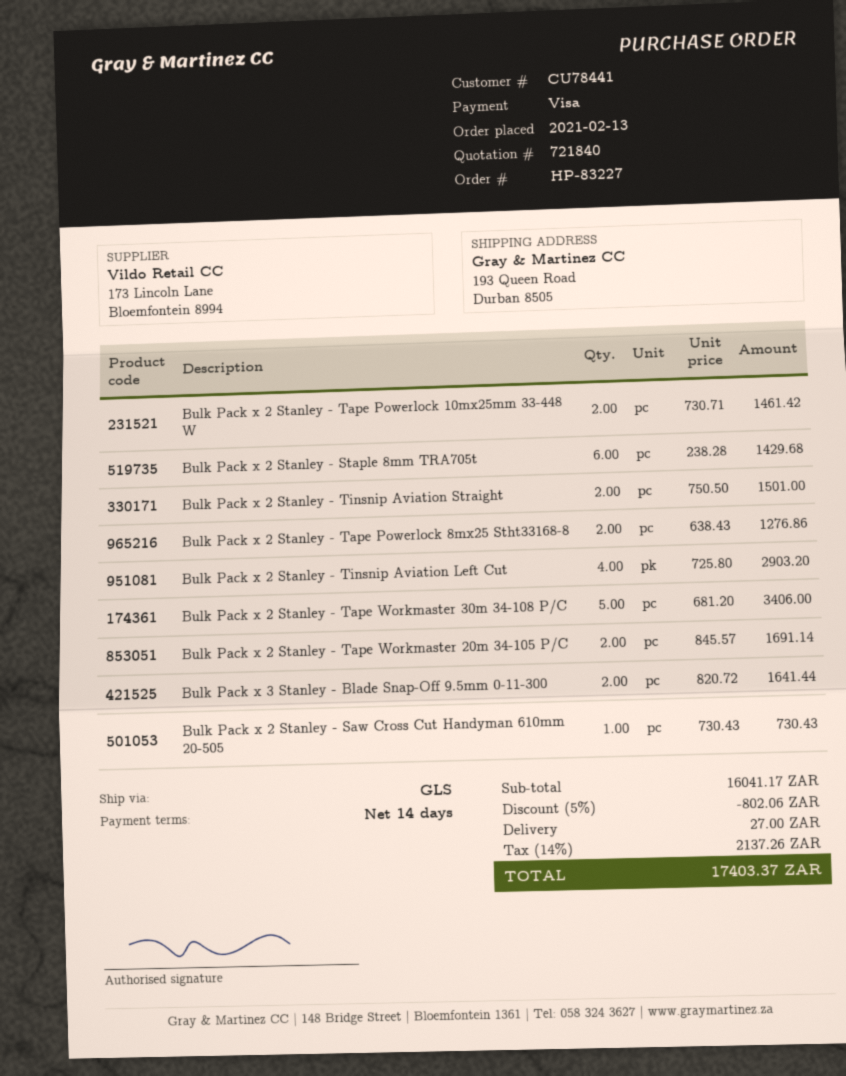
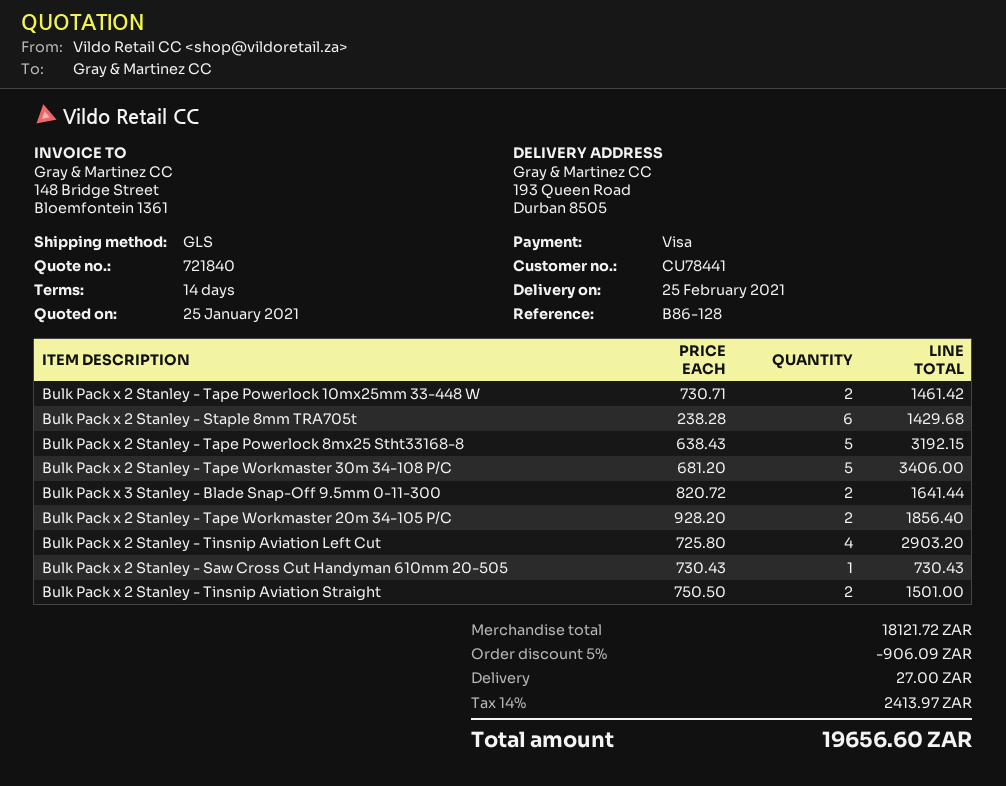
Bulk Pack x 2 Stanley - Tape Powerlock 8mx25 Stht33168-8: 2 x 638.43 = 1276.86 -> 5 x 638.43 = 3192.15
Bulk Pack x 2 Stanley - Tape Workmaster 20m 34-105 P/C: 2 x 845.57 = 1691.14 -> 2 x 928.20 = 1856.40
subtotal: 16041.17 -> 18121.72
discount: 5% = 802.06 -> 5% = 906.09
tax: 14% = 2137.26 -> 14% = 2413.97
total: 17403.37 -> 19656.60

